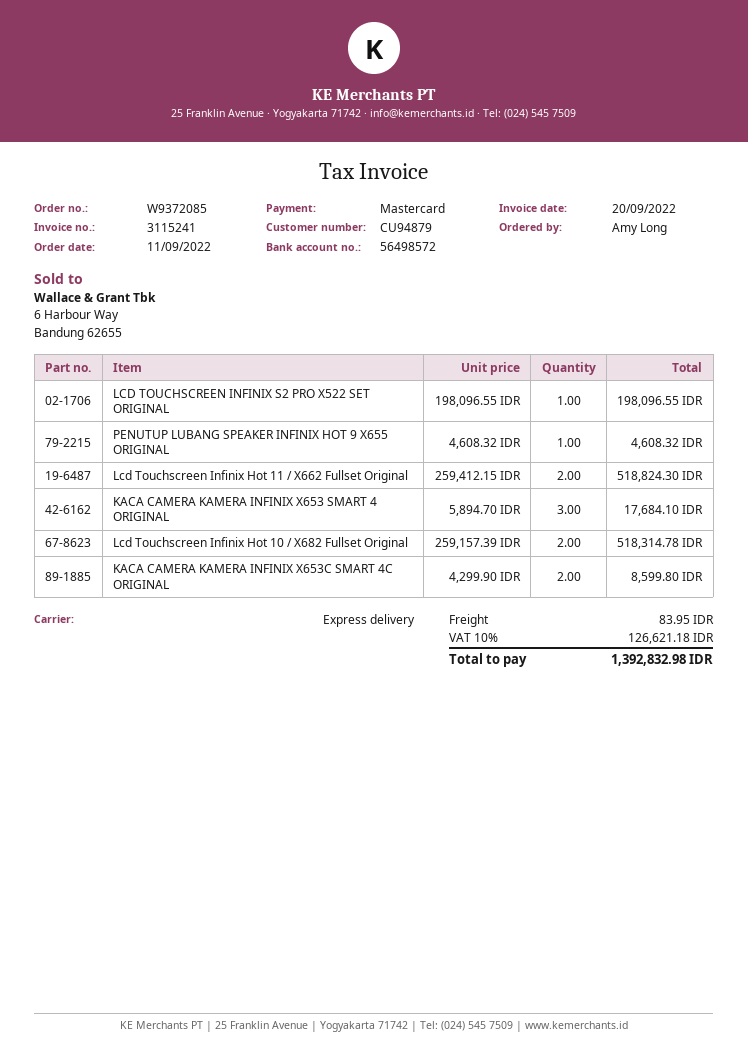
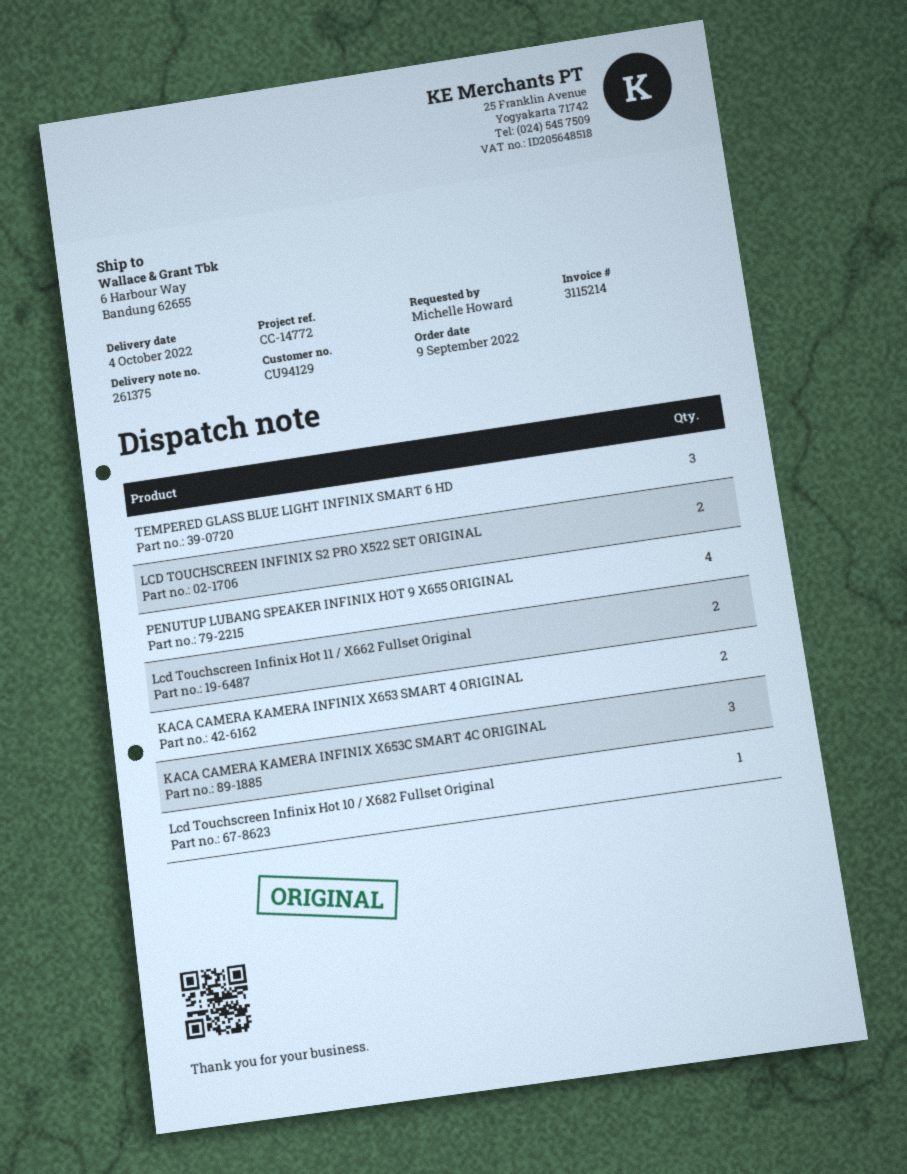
order date: 2022-09-11 -> 2022-09-09
invoice number: 3115241 -> 3115214
customer number: CU94879 -> CU94129
ordered by: Amy Long -> Michelle Howard
LCD TOUCHSCREEN INFINIX S2 PRO X522 SET ORIGINAL: 1 -> 2
PENUTUP LUBANG SPEAKER INFINIX HOT 9 X655 ORIGINAL: 1 -> 4
KACA CAMERA KAMERA INFINIX X653 SMART 4 ORIGINAL: 3 -> 2
Lcd Touchscreen Infinix Hot 10 / X682 Fullset Original: 2 -> 1
KACA CAMERA KAMERA INFINIX X653C SMART 4C ORIGINAL: 2 -> 3
TEMPERED GLASS BLUE LIGHT INFINIX SMART 6 HD: none -> 3

